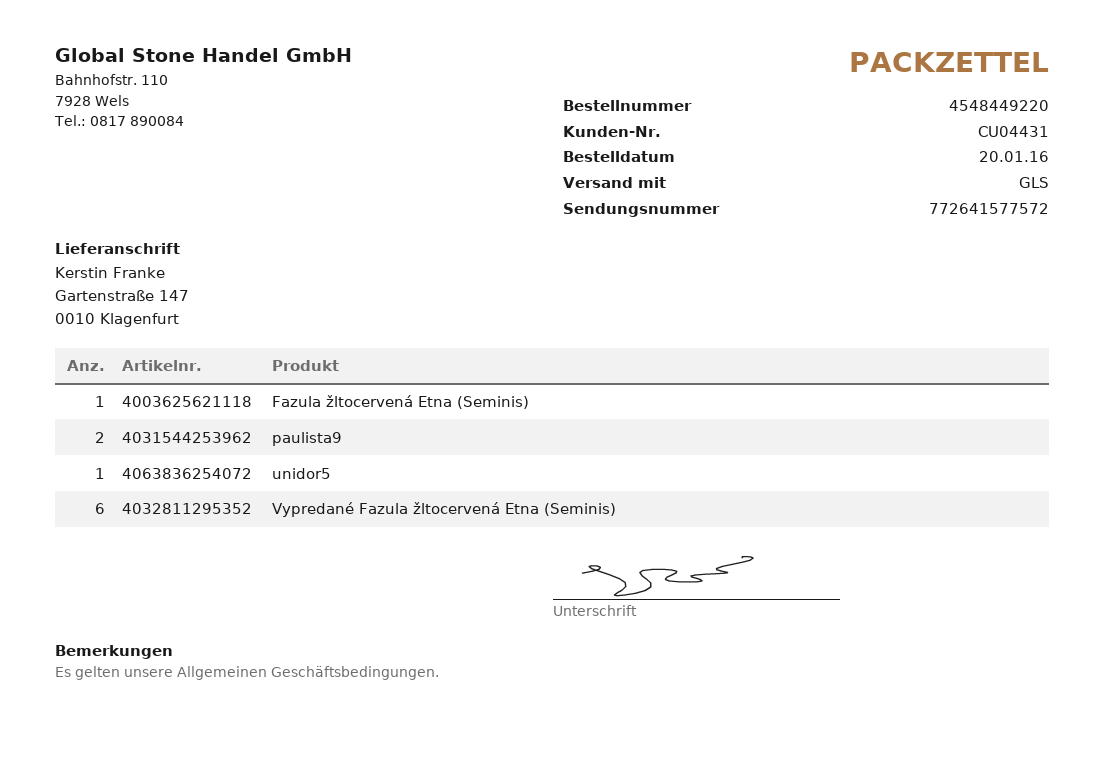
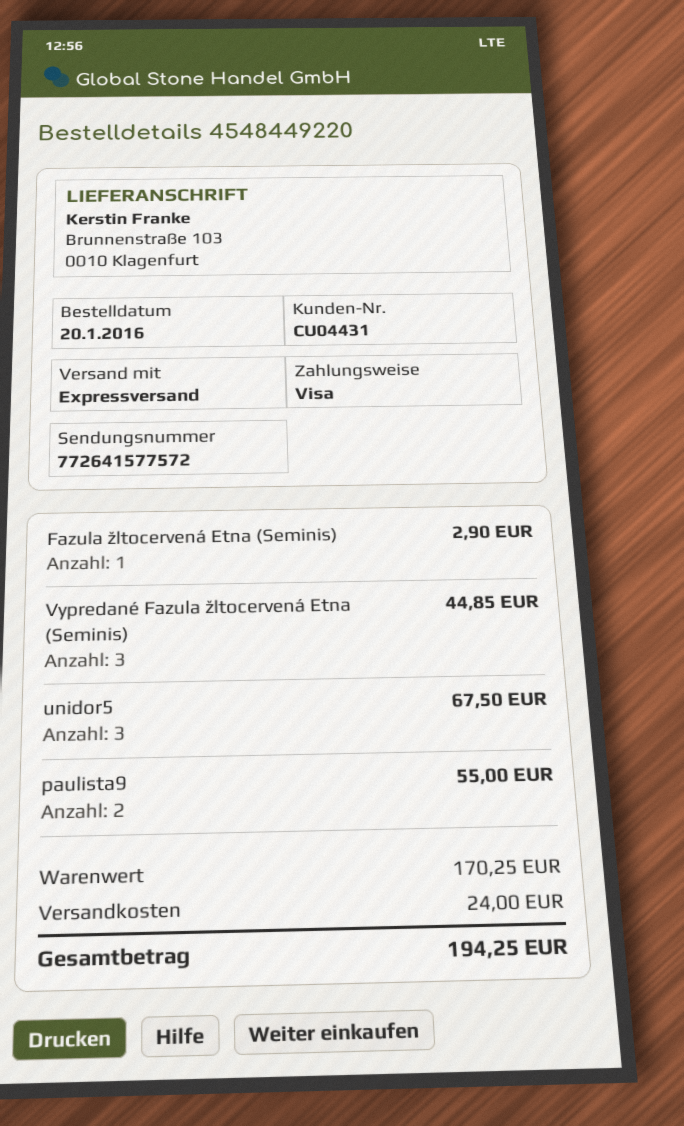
shipping method: GLS -> express
ship to: Gartenstraße 147, 0010 Klagenfurt -> Brunnenstraße 103, 0010 Klagenfurt
unidor5: 1 -> 3
Vypredané Fazula žltocervená Etna (Seminis): 6 -> 3

